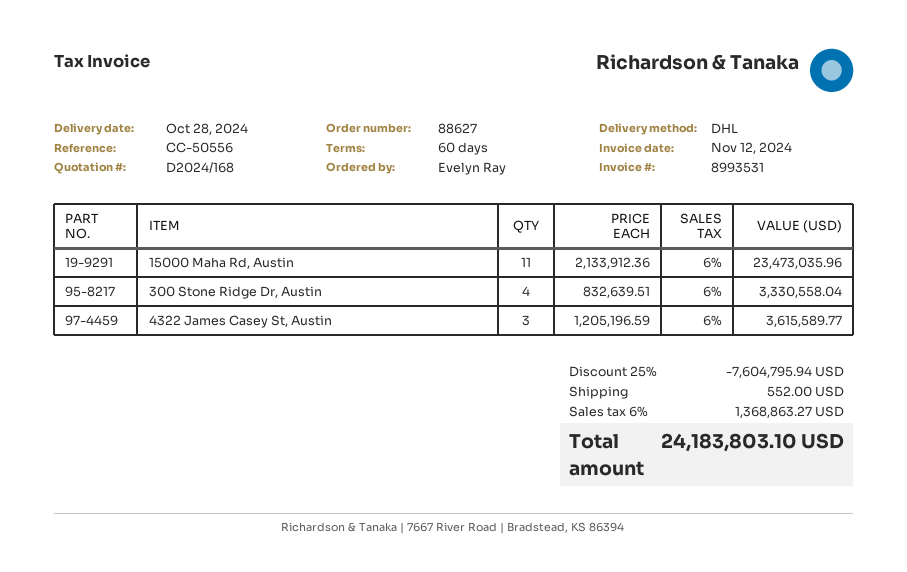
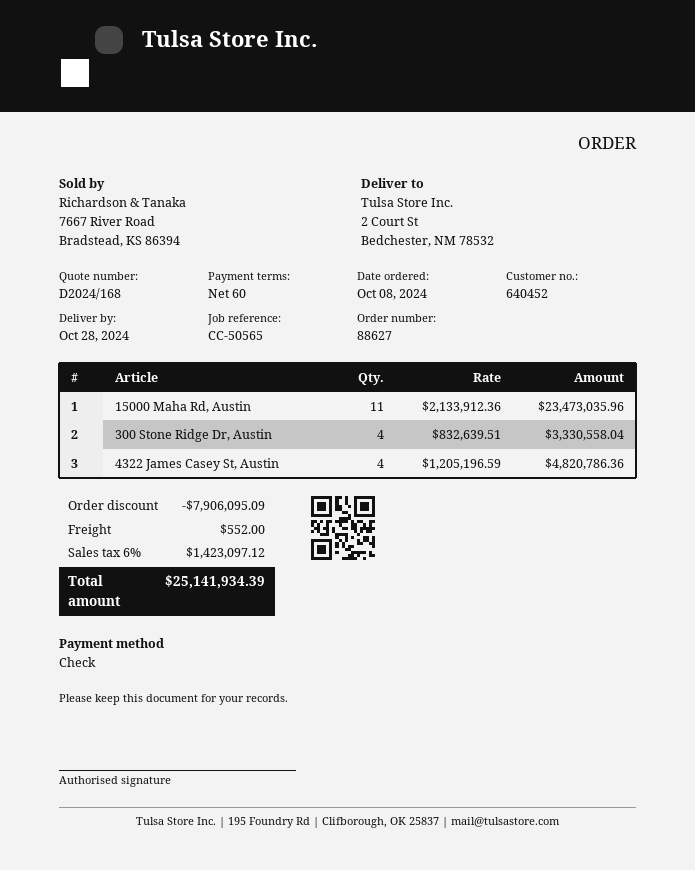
reference: CC-50556 -> CC-50565
4322 James Casey St, Austin: 3 x 1205196.59 = 3615589.77 -> 4 x 1205196.59 = 4820786.36
discount: 7604795.94 -> 7906095.09
tax: 6% = 1368863.27 -> 6% = 1423097.12
total: 24183803.10 -> 25141934.39

